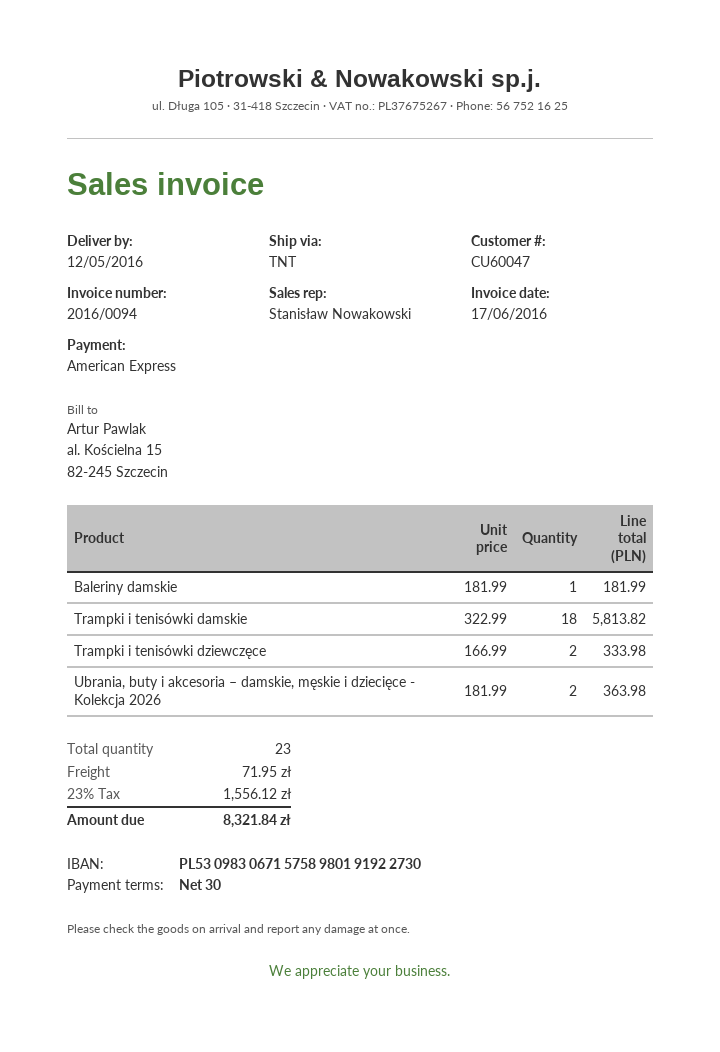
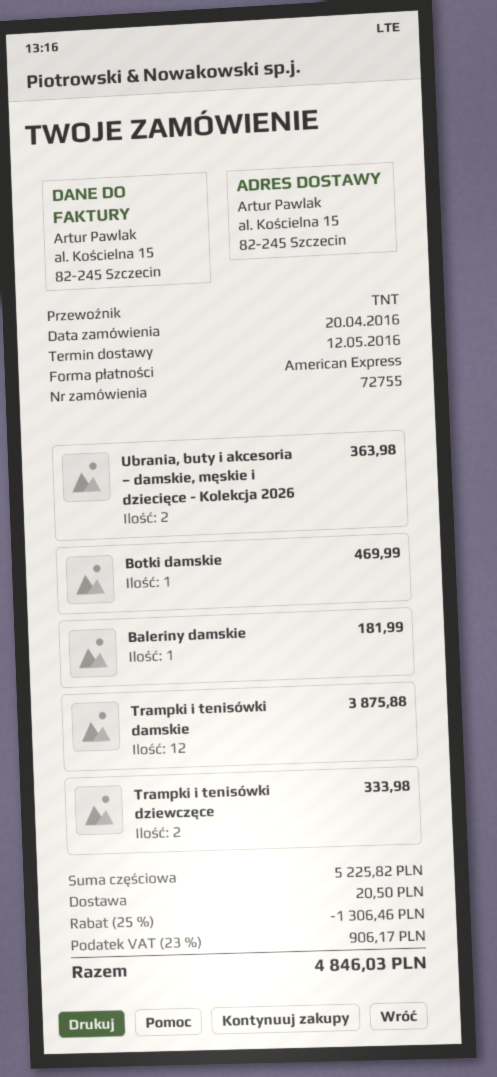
Trampki i tenisówki damskie: 18 for 5813.82 -> 12 for 3875.88
Botki damskie: none -> 1 for 469.99
discount: none -> 25% = 1306.46
shipping: 71.95 -> 20.50
tax: 23% = 1556.12 -> 23% = 906.17
total: 8321.84 -> 4846.03

